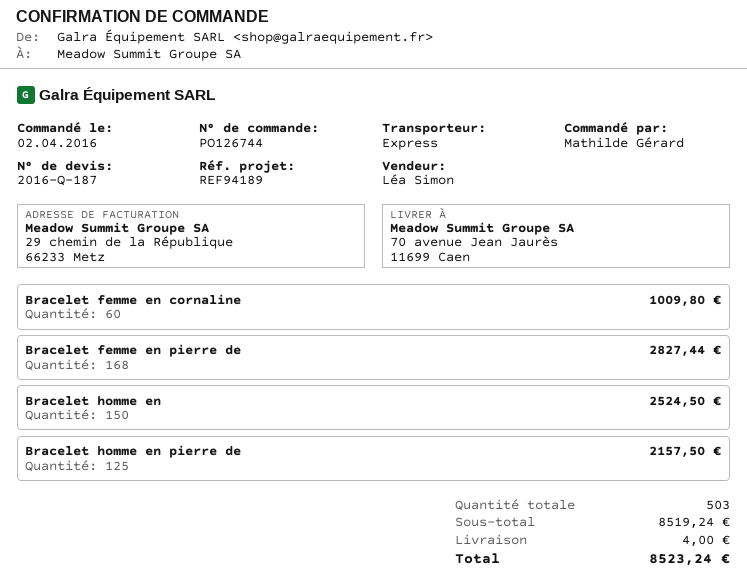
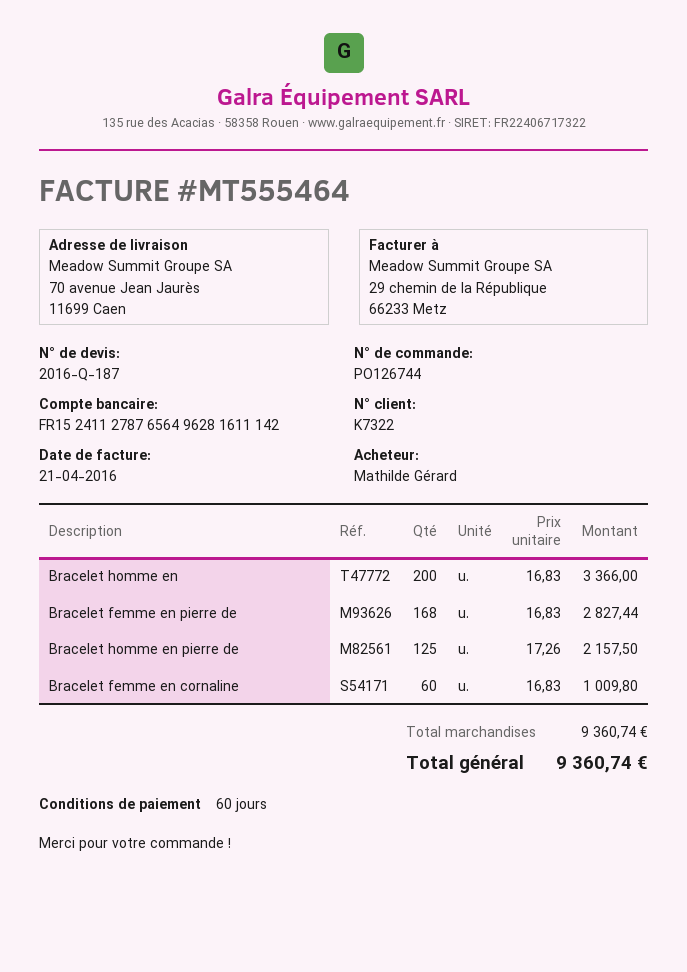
Bracelet homme en: 150 for 2524.50 -> 200 for 3366.00
subtotal: 8519.24 -> 9360.74
shipping: 4.00 -> none
total: 8523.24 -> 9360.74

